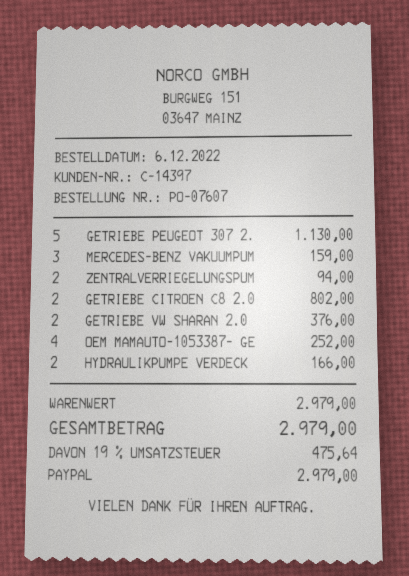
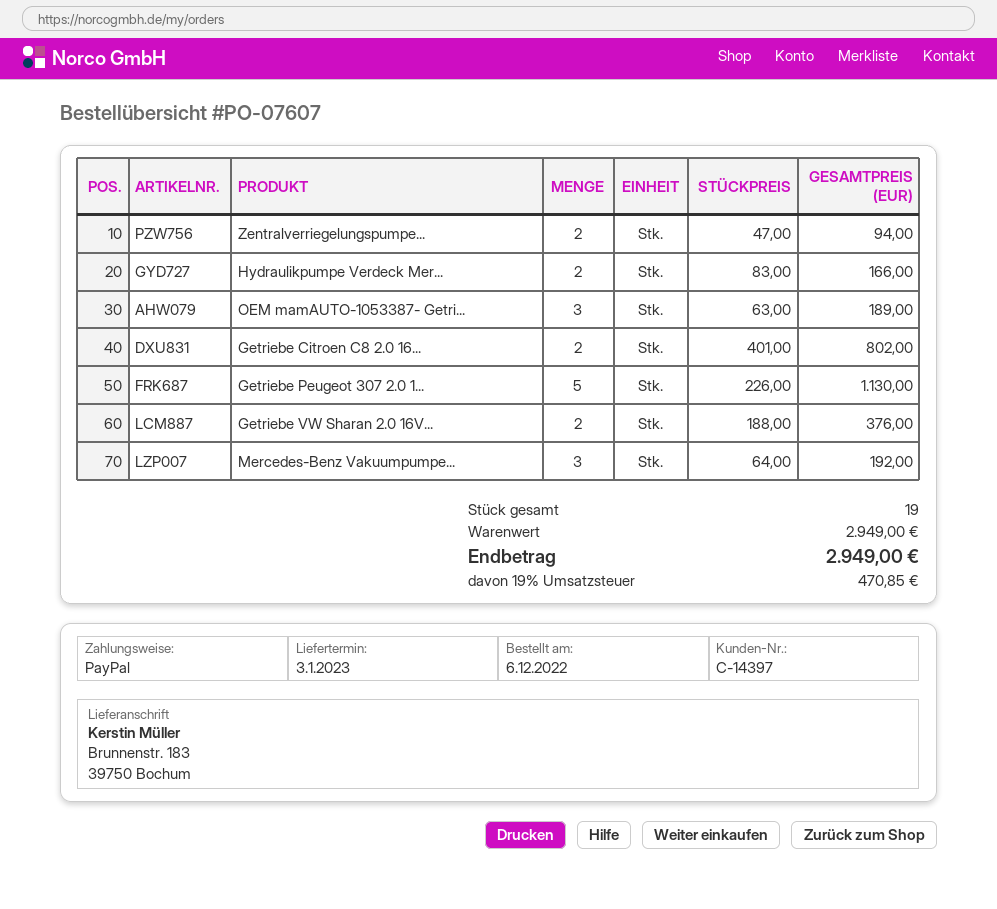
MERCEDES-BENZ VAKUUMPUM: 3 for 159.00 -> 3 for 192.00
OEM MAMAUTO-1053387- GE: 4 for 252.00 -> 3 for 189.00
subtotal: 2979.00 -> 2949.00
tax: 19% = 475.64 -> 19% = 470.85
total: 2979.00 -> 2949.00

